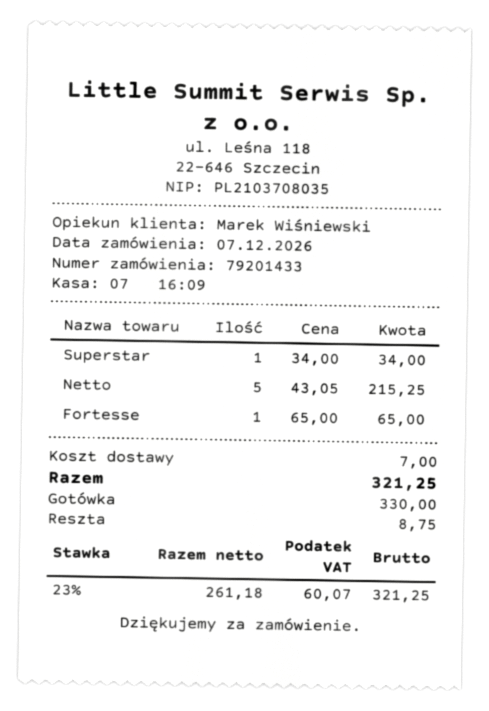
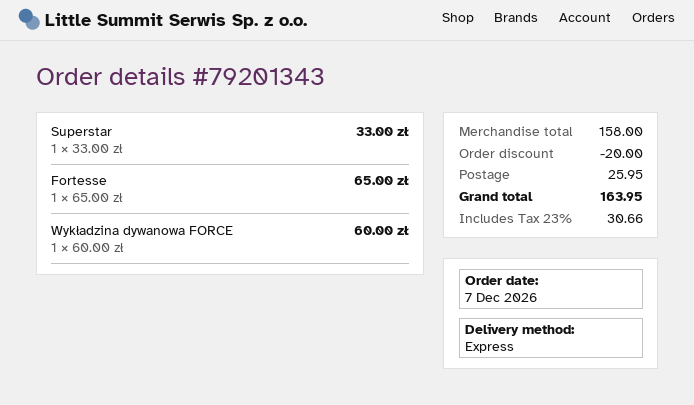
order number: 79201433 -> 79201343
Superstar: 1 x 34.00 = 34.00 -> 1 x 33.00 = 33.00
Netto: 5 x 43.05 = 215.25 -> none
Wykładzina dywanowa FORCE: none -> 1 x 60.00 = 60.00
discount: none -> 20.00
shipping: 7.00 -> 25.95
tax: 23% = 60.07 -> 23% = 30.66
total: 321.25 -> 163.95

